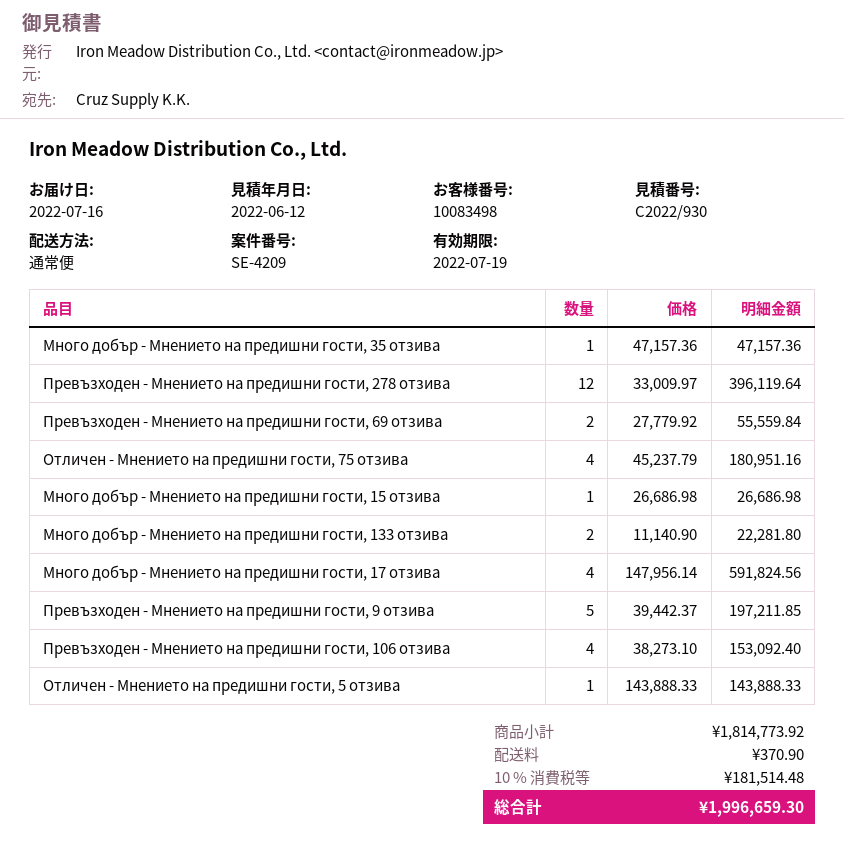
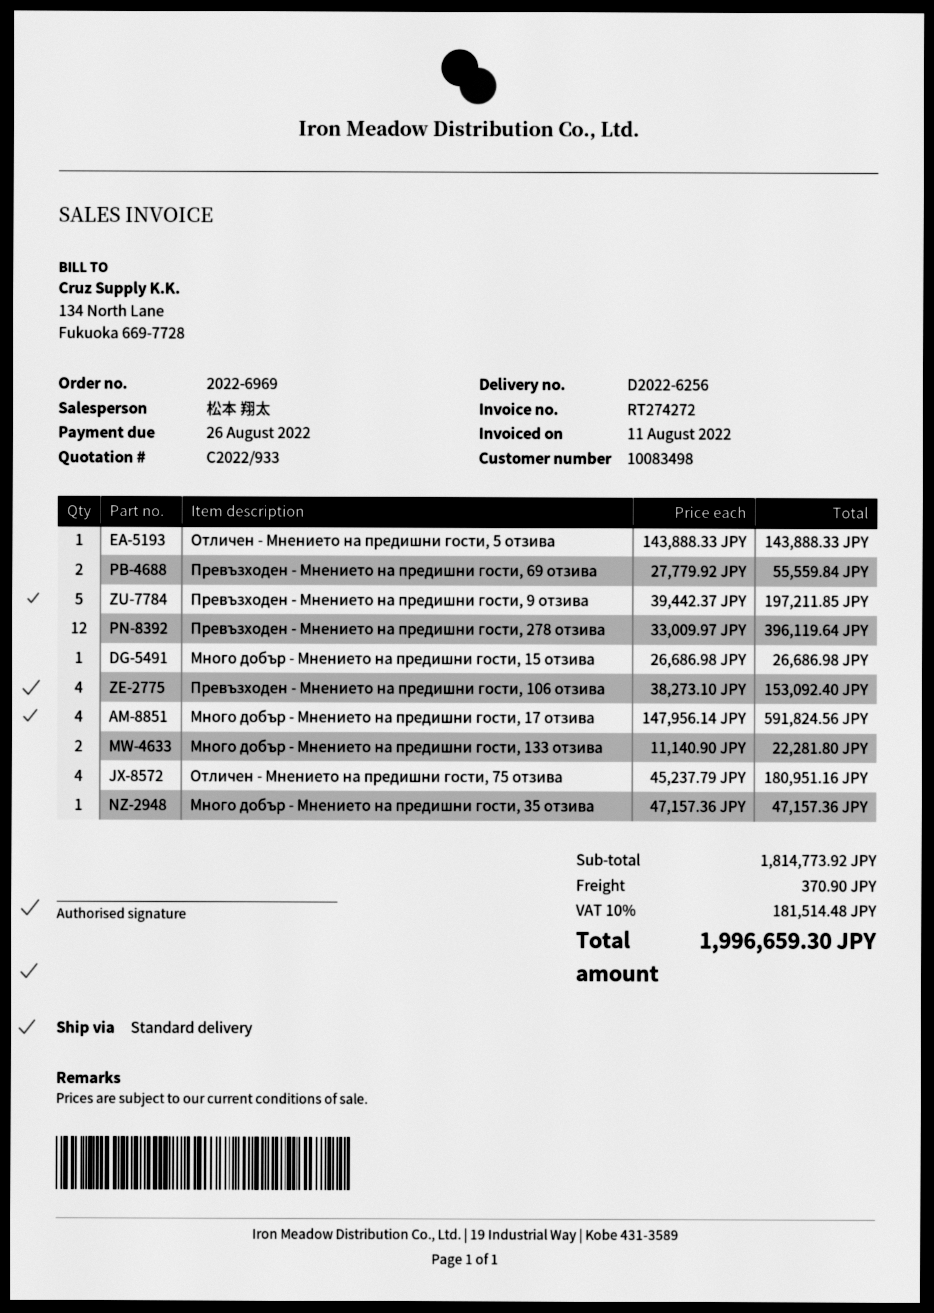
quote number: C2022/930 -> C2022/933

